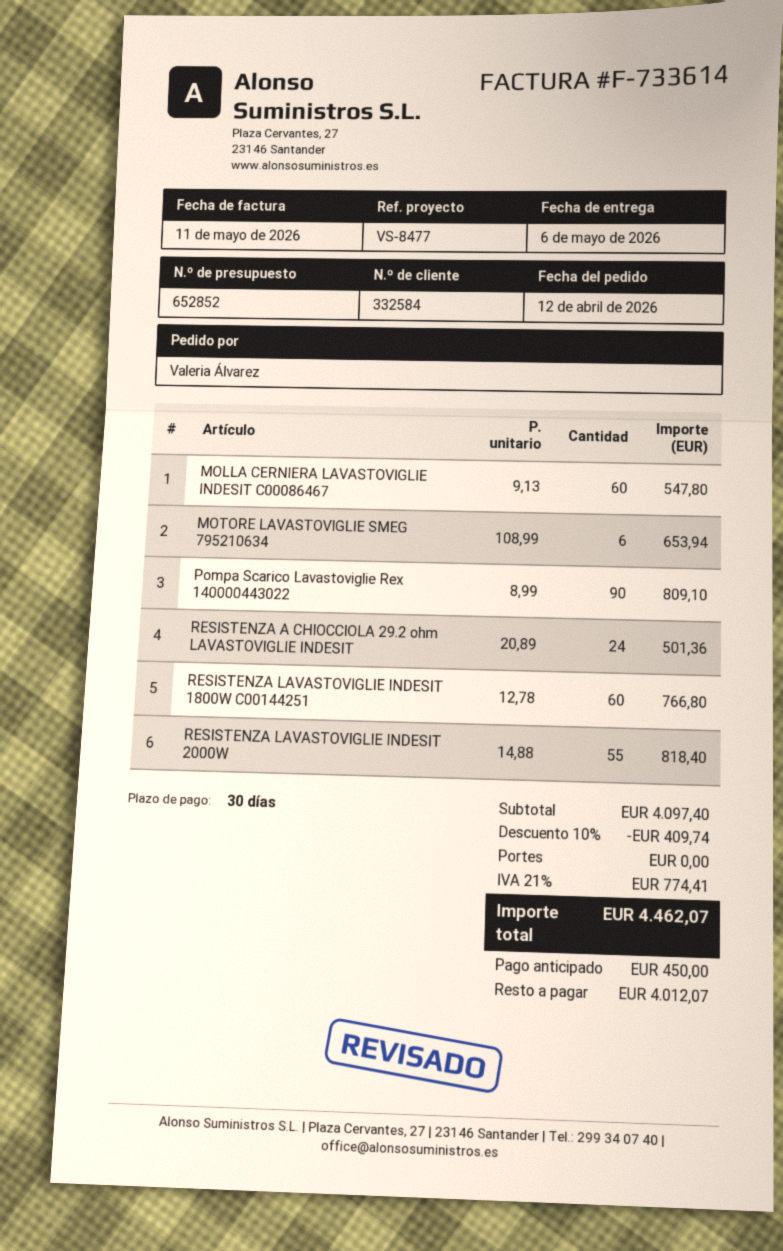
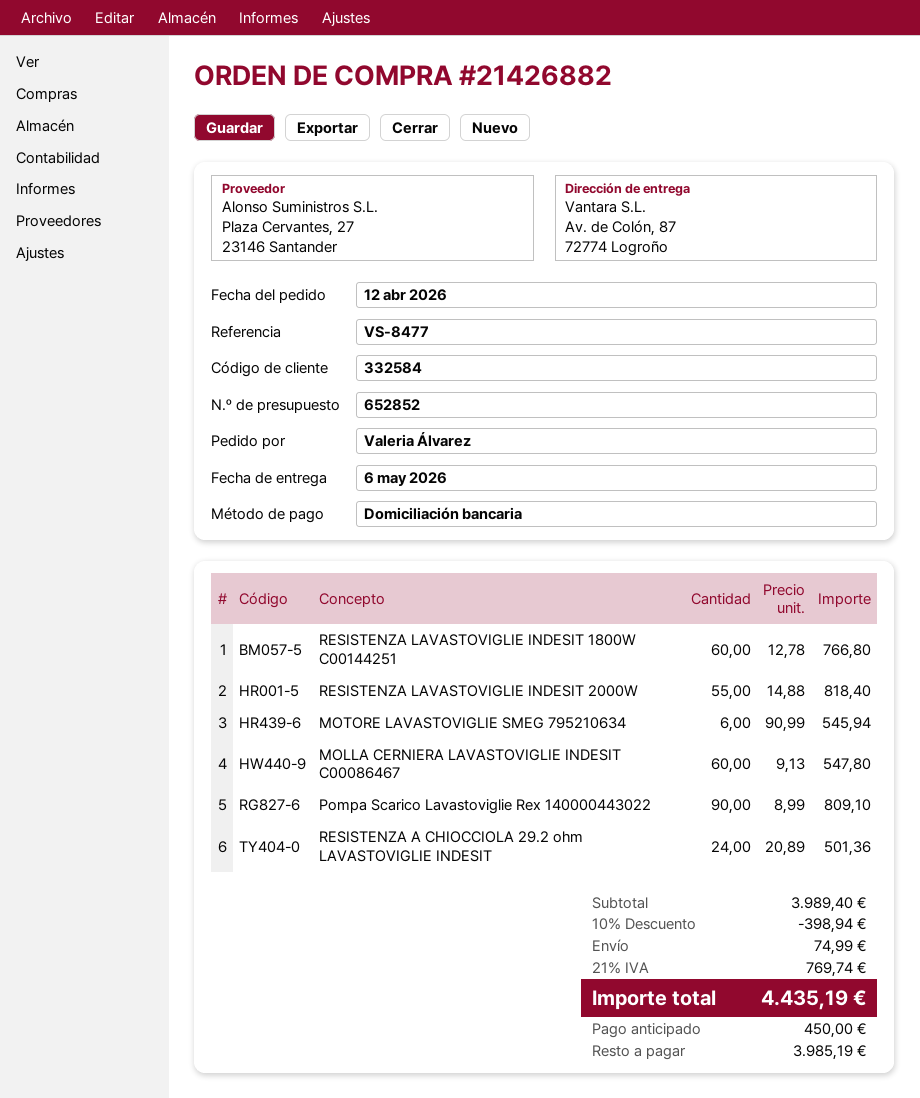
MOTORE LAVASTOVIGLIE SMEG 795210634: 6 x 108.99 = 653.94 -> 6 x 90.99 = 545.94
subtotal: 4097.40 -> 3989.40
discount: 10% = 409.74 -> 10% = 398.94
shipping: 0.00 -> 74.99
tax: 21% = 774.41 -> 21% = 769.74
total: 4462.07 -> 4435.19
balance: 4012.07 -> 3985.19

